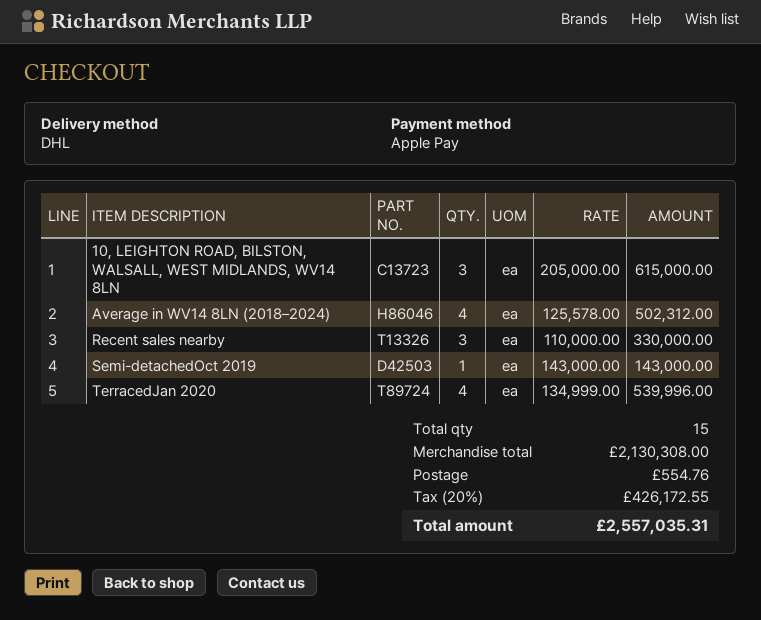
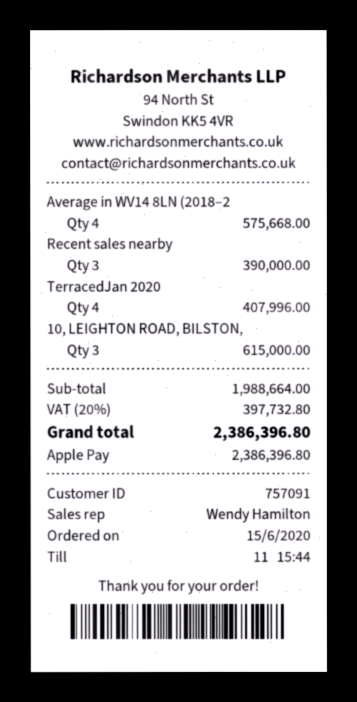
Average in WV14 8LN (2018–2024): 4 for 502312.00 -> 4 for 575668.00
Recent sales nearby: 3 for 330000.00 -> 3 for 390000.00
Semi-detachedOct 2019: 1 for 143000.00 -> none
TerracedJan 2020: 4 for 539996.00 -> 4 for 407996.00
subtotal: 2130308.00 -> 1988664.00
shipping: 554.76 -> none
tax: 20% = 426172.55 -> 20% = 397732.80
total: 2557035.31 -> 2386396.80

